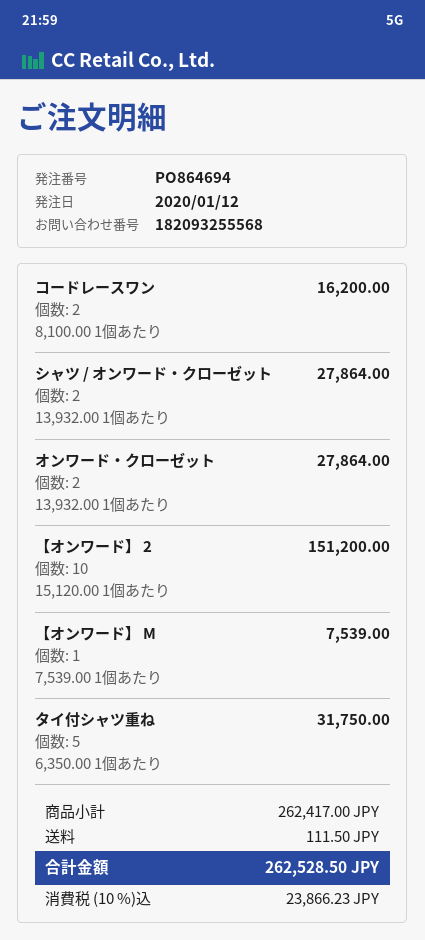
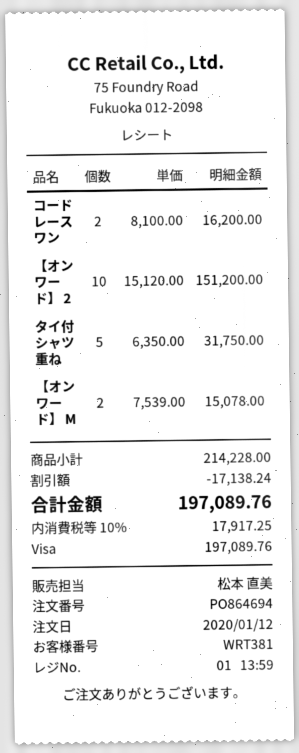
シャツ / オンワード・クローゼット: 2 x 13932.00 = 27864.00 -> none
オンワード・クローゼット: 2 x 13932.00 = 27864.00 -> none
【オンワード】 M: 1 x 7539.00 = 7539.00 -> 2 x 7539.00 = 15078.00
subtotal: 262417.00 -> 214228.00
discount: none -> 17138.24
shipping: 111.50 -> none
tax: 10% = 23866.23 -> 10% = 17917.25
total: 262528.50 -> 197089.76

